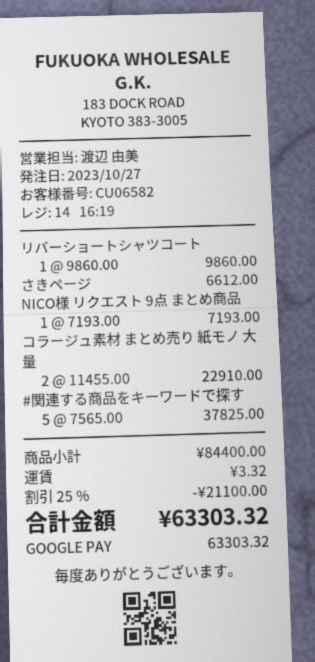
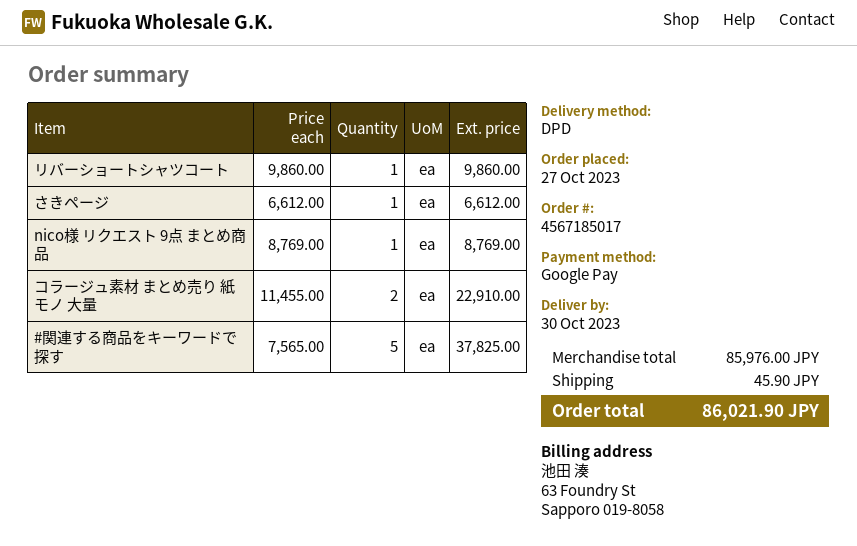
NICO様 リクエスト 9点 まとめ商品: 1 x 7193.00 = 7193.00 -> 1 x 8769.00 = 8769.00
subtotal: 84400.00 -> 85976.00
discount: 25% = 21100.00 -> none
shipping: 3.32 -> 45.90
total: 63303.32 -> 86021.90

